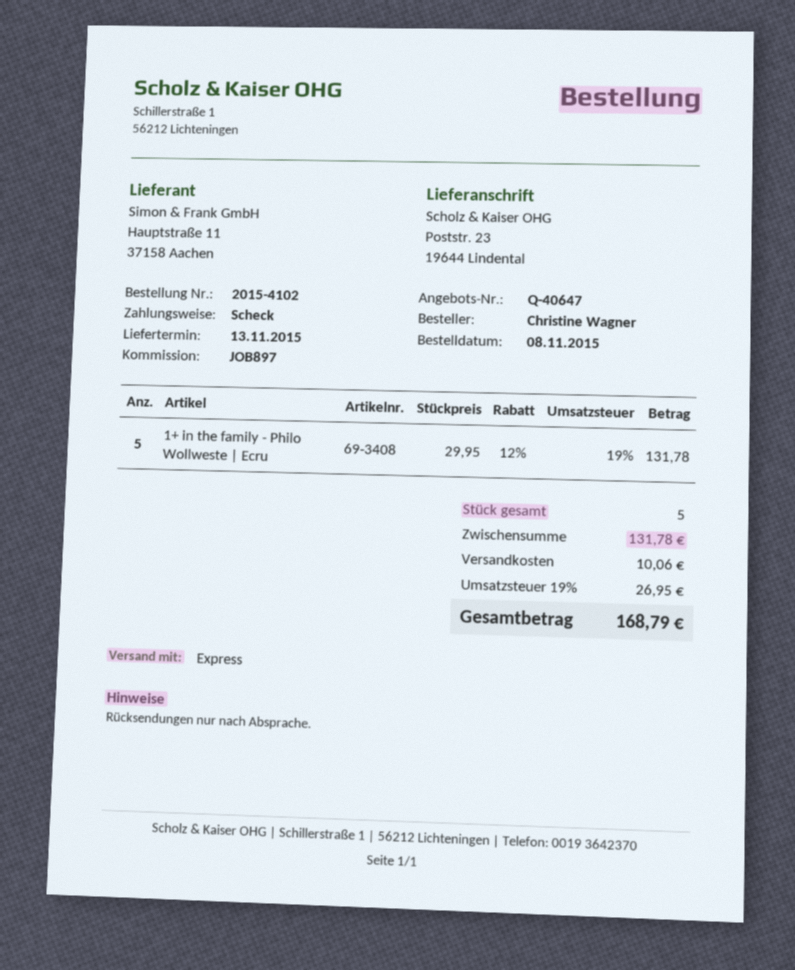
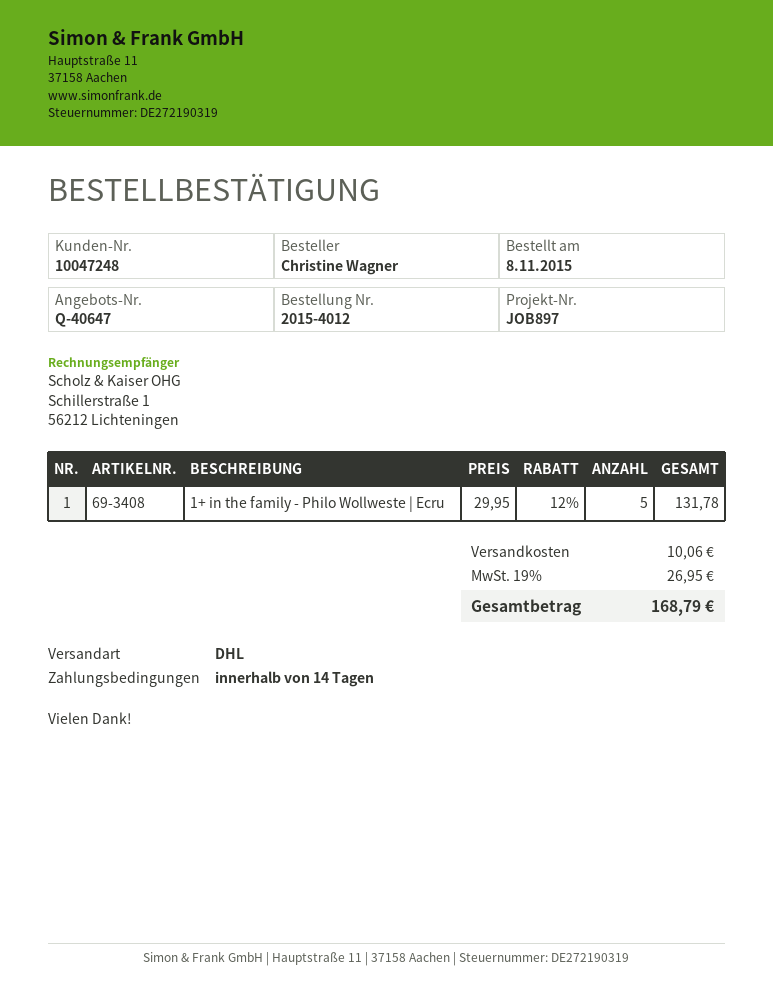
order number: 2015-4102 -> 2015-4012
shipping method: express -> DHL

